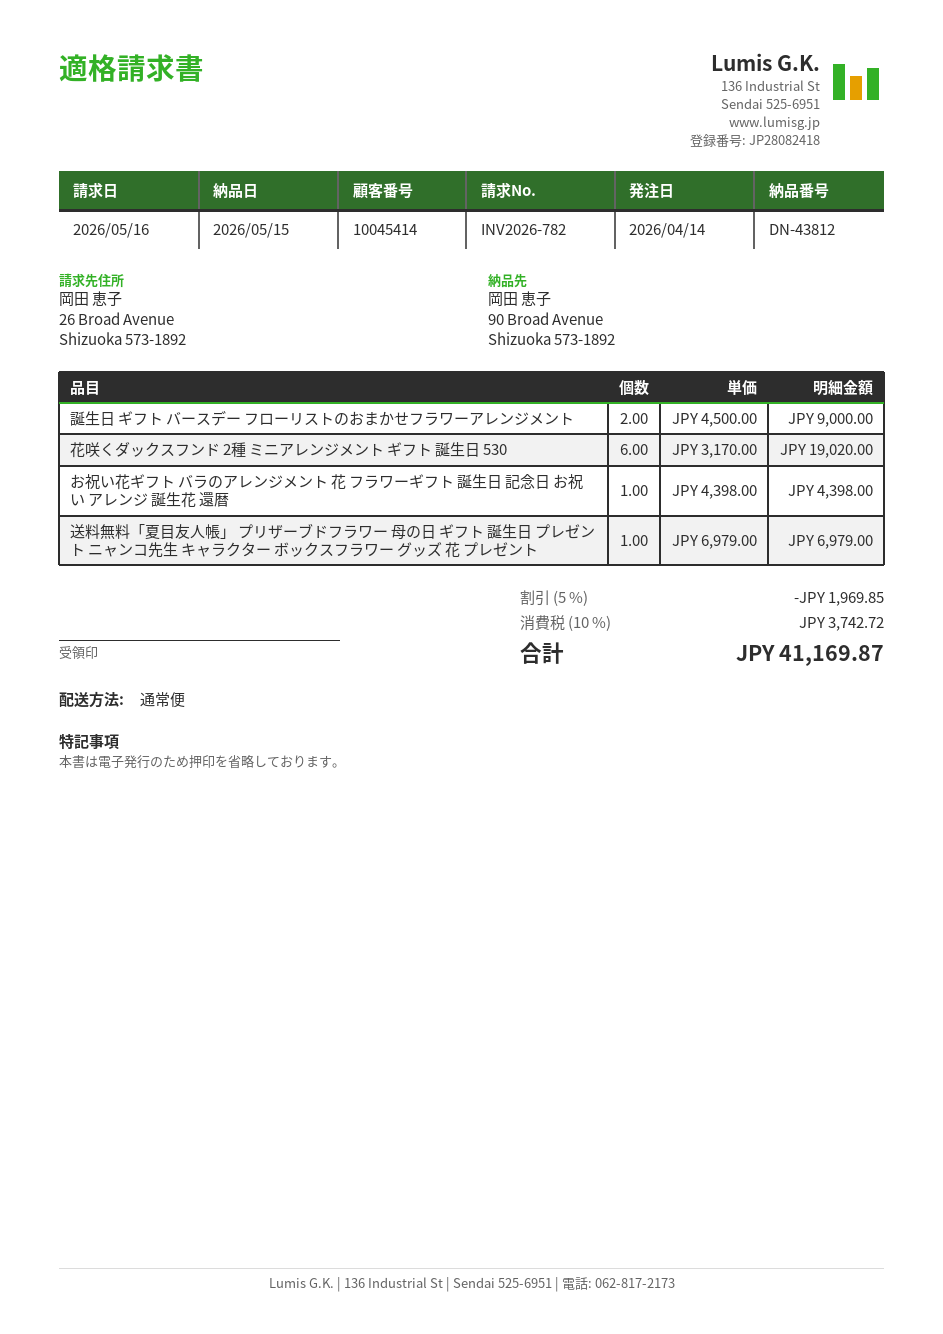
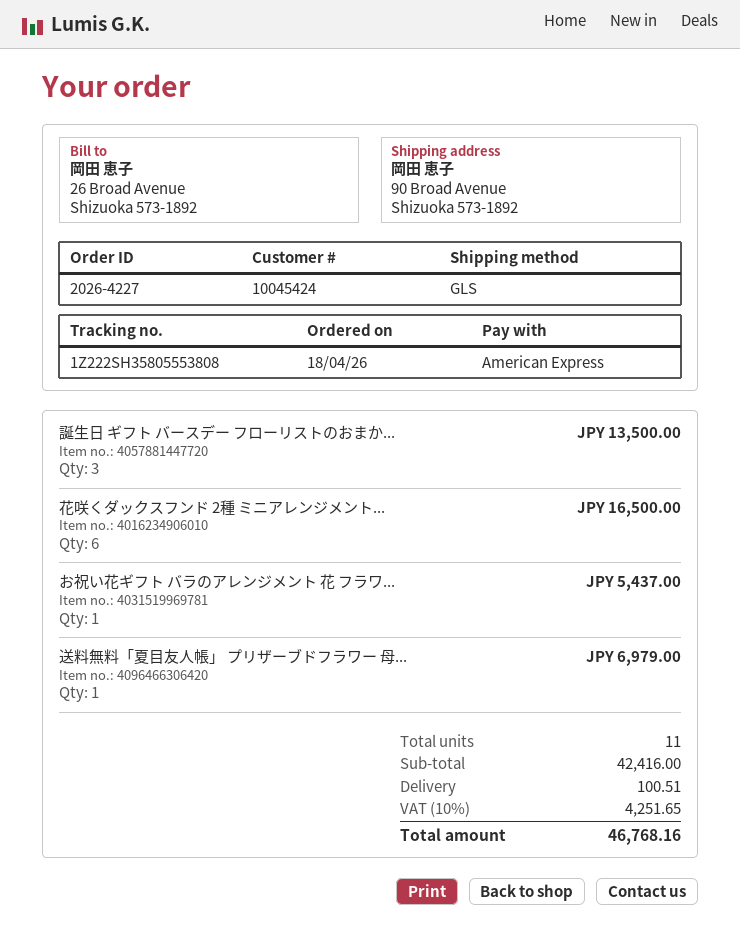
order date: 2026-04-14 -> 2026-04-18
customer number: 10045414 -> 10045424
shipping method: standard -> GLS
誕生日 ギフト バースデー フローリストのおまかせフラワーアレンジメント: 2 for 9000.00 -> 3 for 13500.00
花咲くダックスフンド 2種 ミニアレンジメント ギフト 誕生日 530: 6 for 19020.00 -> 6 for 16500.00
お祝い花ギフト バラのアレンジメント 花 フラワーギフト 誕生日 記念日 お祝い アレンジ 誕生花 還暦: 1 for 4398.00 -> 1 for 5437.00
discount: 5% = 1969.85 -> none
shipping: none -> 100.51
tax: 10% = 3742.72 -> 10% = 4251.65
total: 41169.87 -> 46768.16

